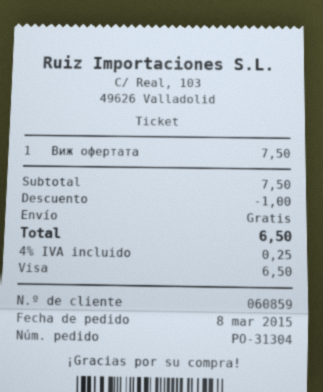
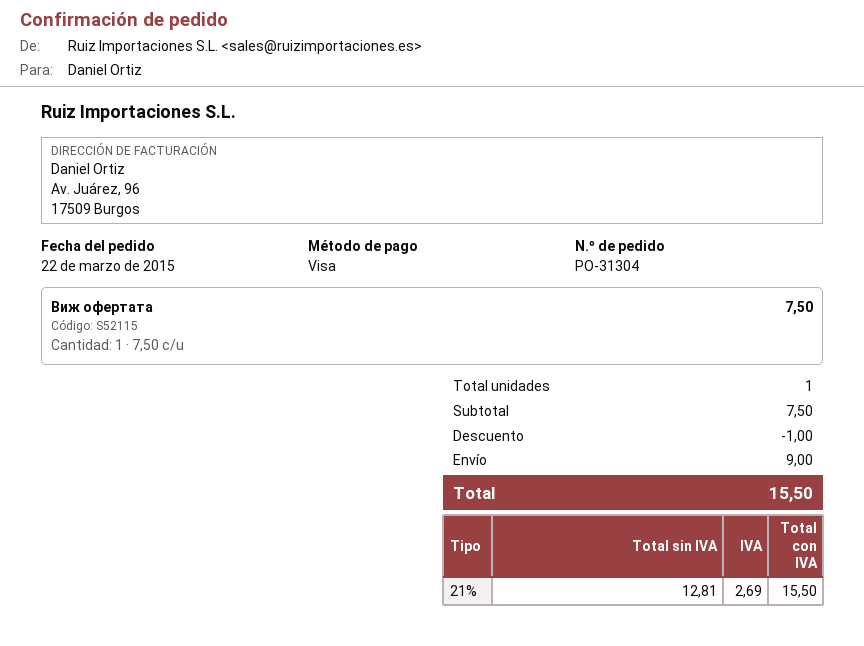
order date: 2015-03-08 -> 2015-03-22
shipping: 0.00 -> 9.00
tax: 4% = 0.25 -> 21% = 2.69
total: 6.50 -> 15.50

